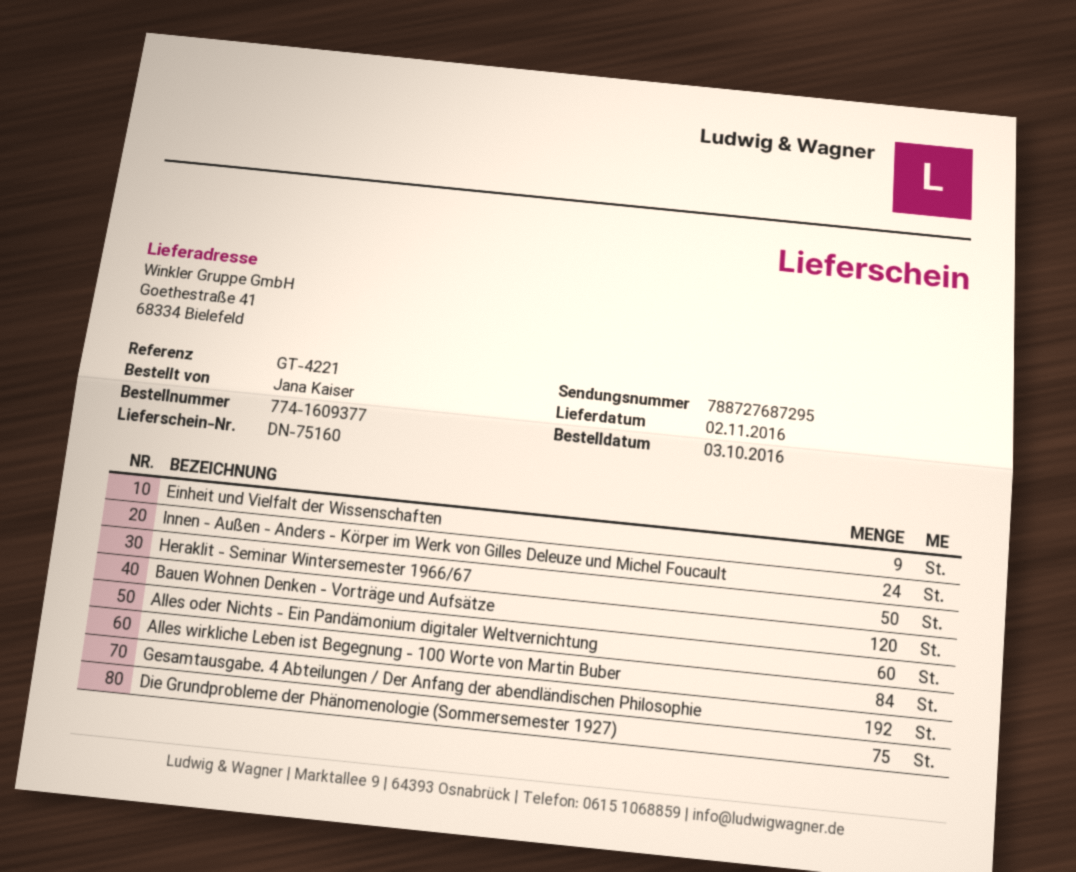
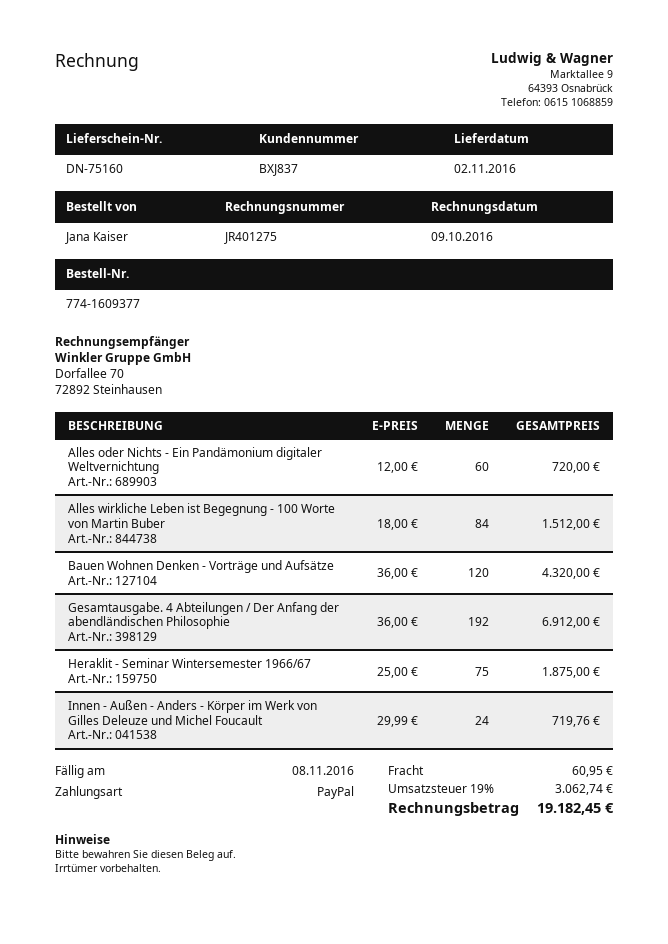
Einheit und Vielfalt der Wissenschaften: 9 -> none
Heraklit - Seminar Wintersemester 1966/67: 50 -> 75
Die Grundprobleme der Phänomenologie (Sommersemester 1927): 75 -> none

